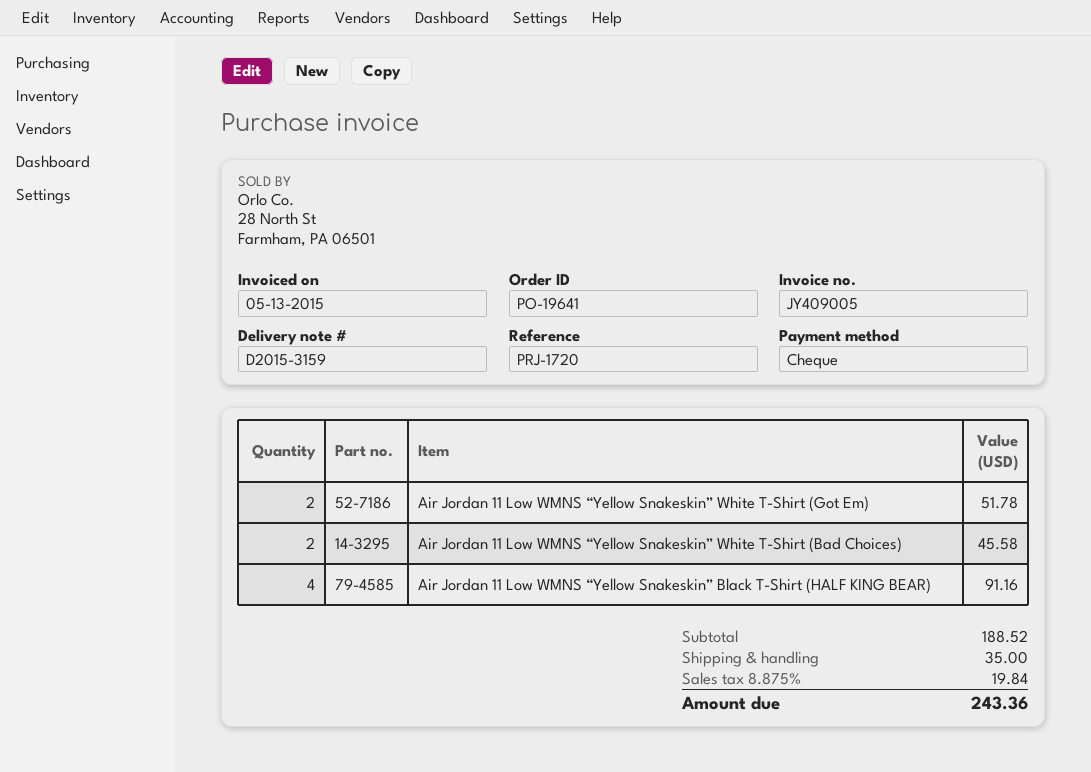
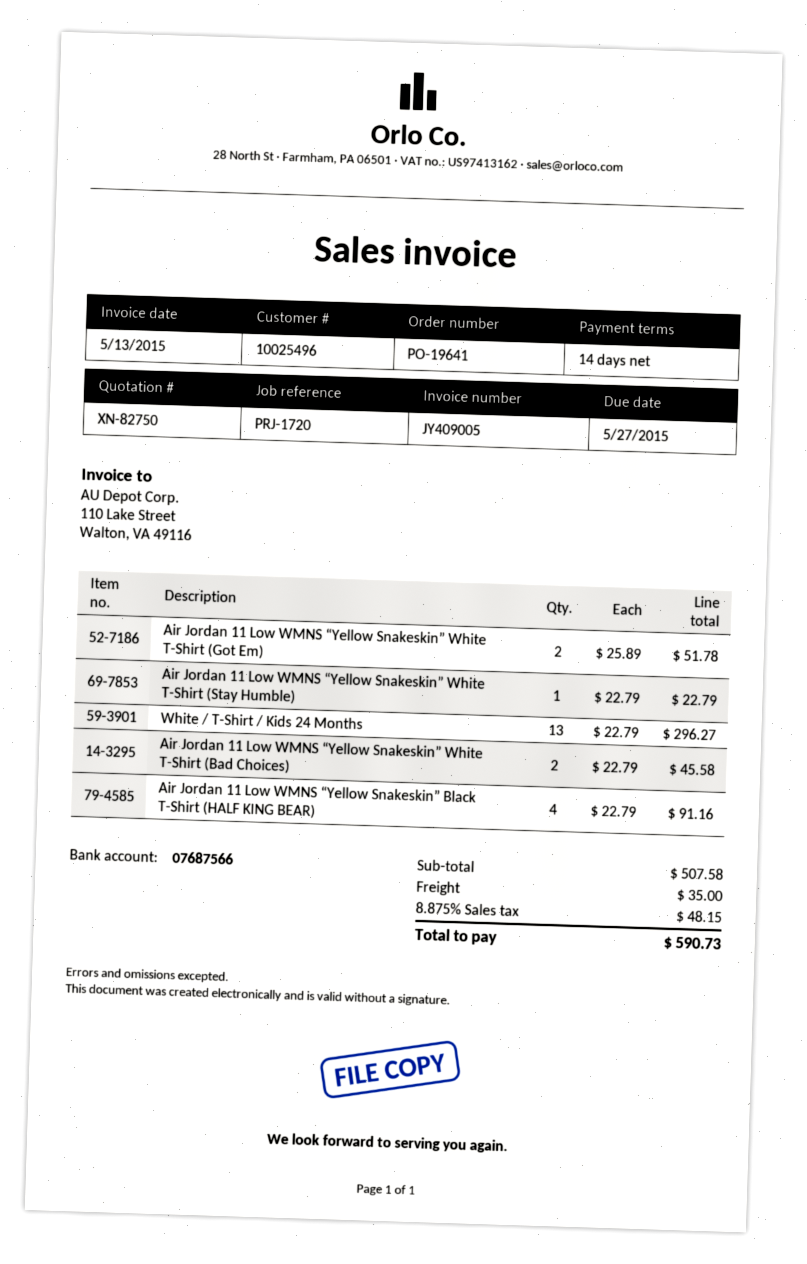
Air Jordan 11 Low WMNS “Yellow Snakeskin” White T-Shirt (Stay Humble): none -> 1 for 22.79
White / T-Shirt / Kids 24 Months: none -> 13 for 296.27
subtotal: 188.52 -> 507.58
tax: 8.875% = 19.84 -> 8.875% = 48.15
total: 243.36 -> 590.73

